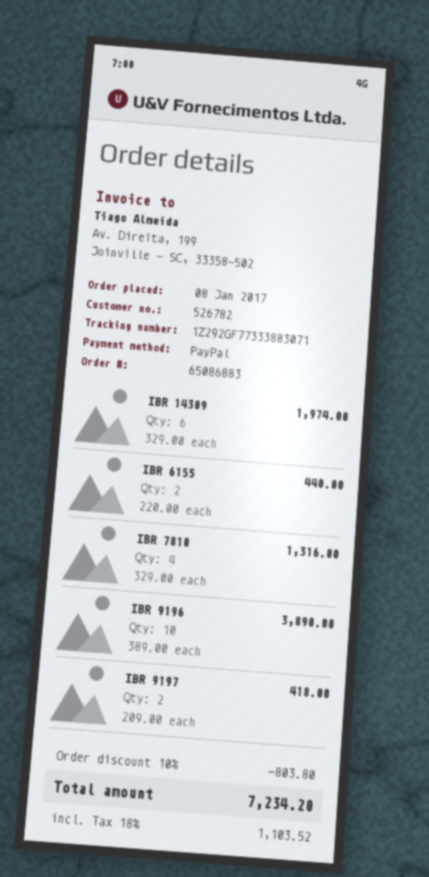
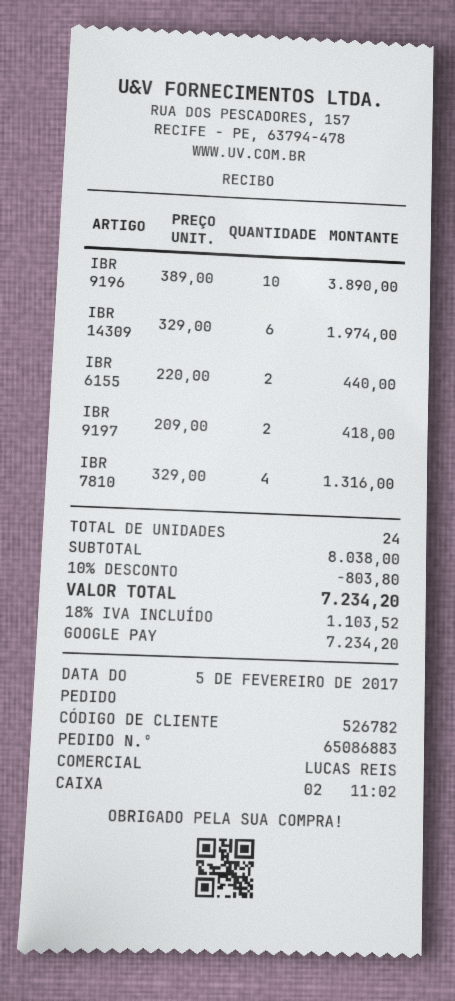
order date: 2017-01-08 -> 2017-02-05
payment method: PayPal -> Google Pay

